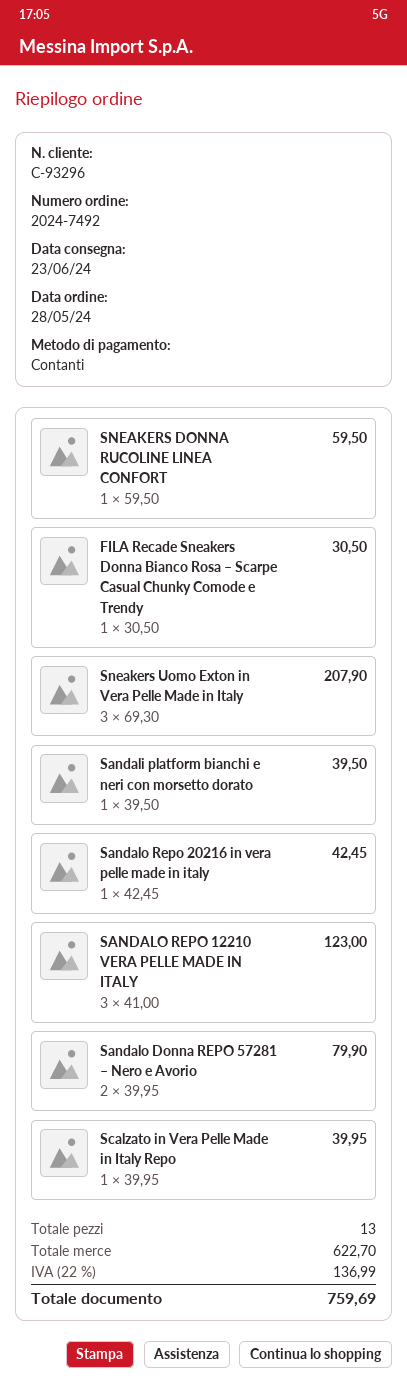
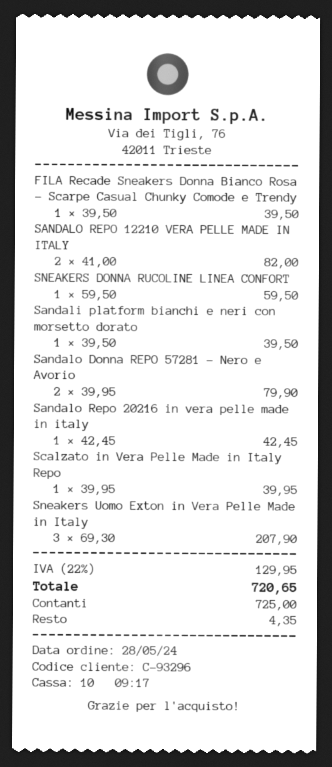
FILA Recade Sneakers Donna Bianco Rosa – Scarpe Casual Chunky Comode e Trendy: 1 x 30.50 = 30.50 -> 1 x 39.50 = 39.50
SANDALO REPO 12210 VERA PELLE MADE IN ITALY: 3 x 41.00 = 123.00 -> 2 x 41.00 = 82.00
tax: 22% = 136.99 -> 22% = 129.95
total: 759.69 -> 720.65

